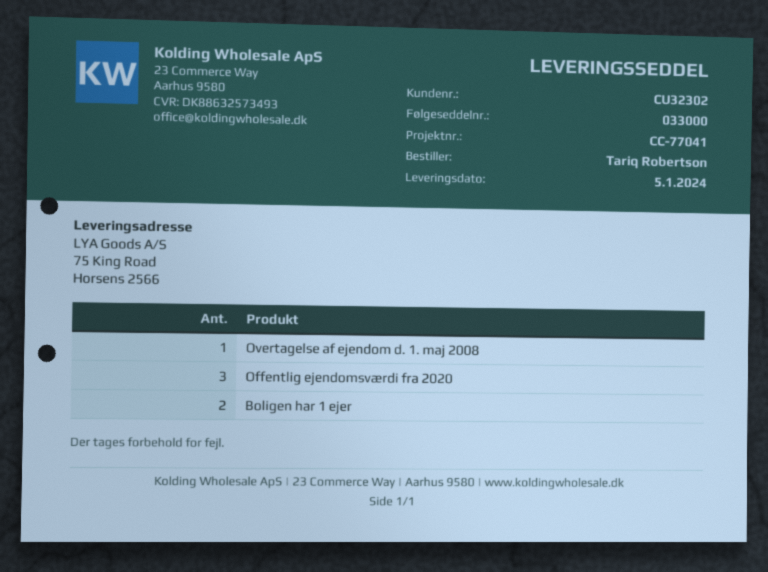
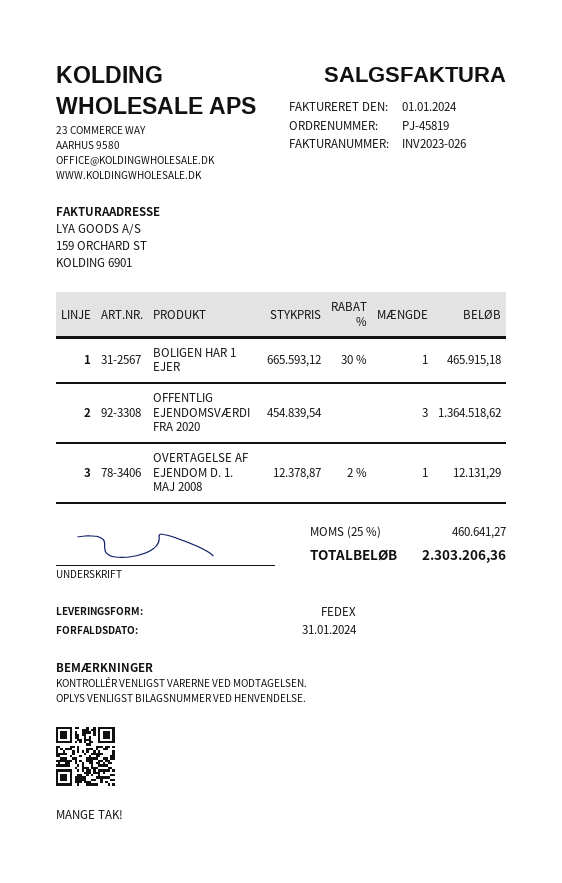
Boligen har 1 ejer: 2 -> 1

